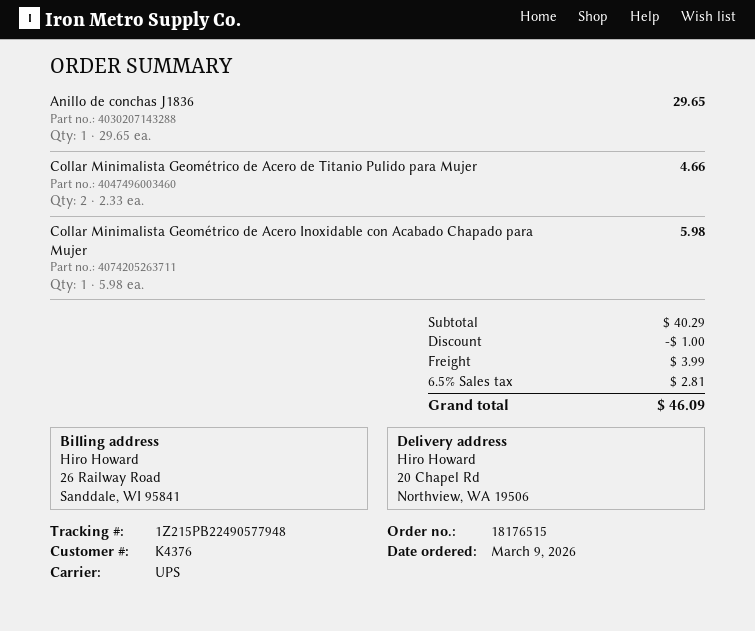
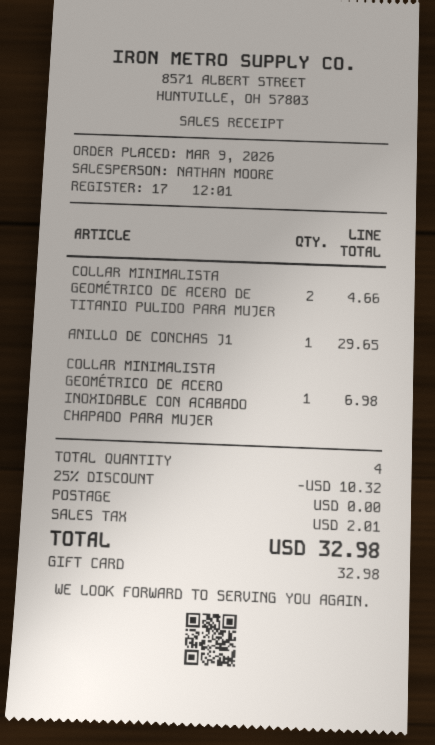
Collar Minimalista Geométrico de Acero Inoxidable con Acabado Chapado para Mujer: 1 for 5.98 -> 1 for 6.98
discount: 1.00 -> 10.32
shipping: 3.99 -> 0.00
tax: 2.81 -> 2.01
total: 46.09 -> 32.98

